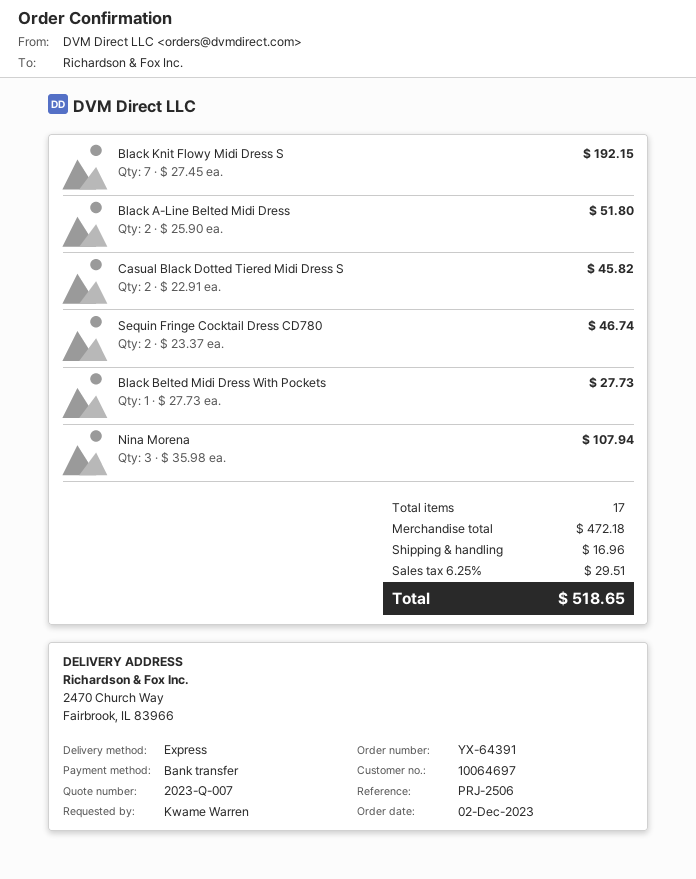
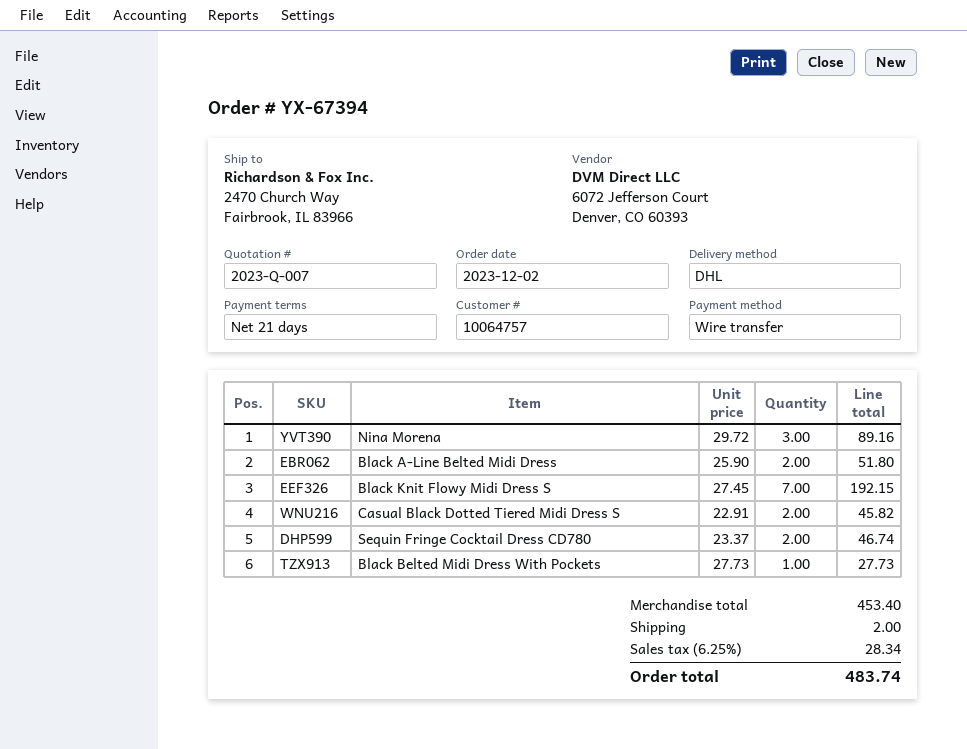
order number: YX-64391 -> YX-67394
customer number: 10064697 -> 10064757
shipping method: express -> DHL
Nina Morena: 3 x 35.98 = 107.94 -> 3 x 29.72 = 89.16
subtotal: 472.18 -> 453.40
shipping: 16.96 -> 2.00
tax: 6.25% = 29.51 -> 6.25% = 28.34
total: 518.65 -> 483.74

